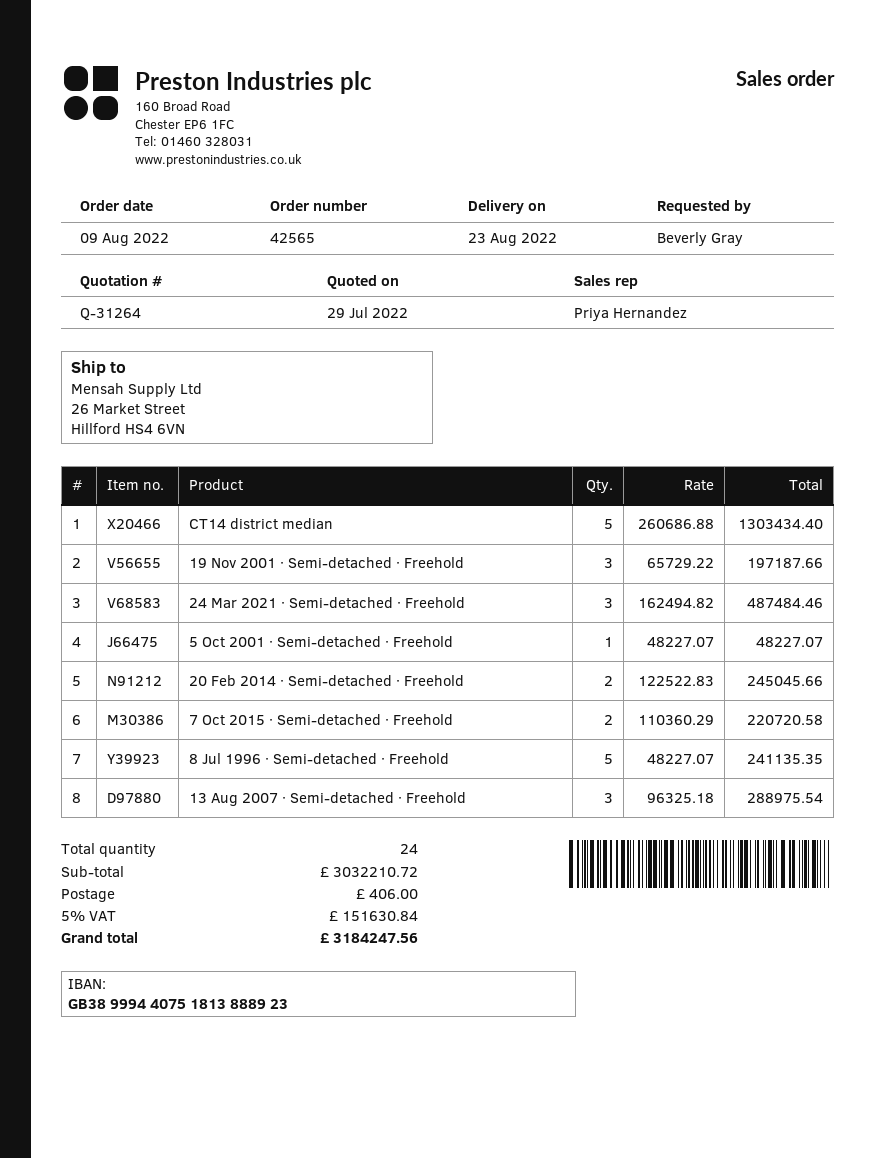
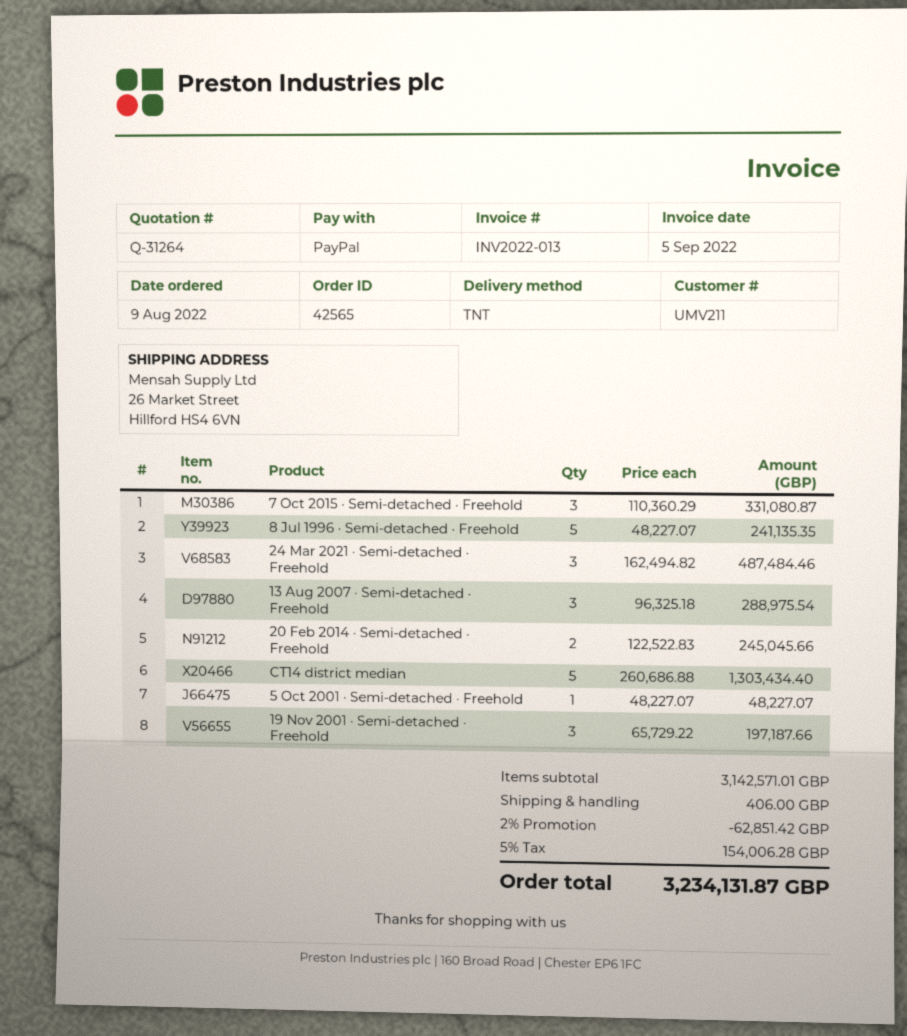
7 Oct 2015 · Semi-detached · Freehold: 2 x 110360.29 = 220720.58 -> 3 x 110360.29 = 331080.87
subtotal: 3032210.72 -> 3142571.01
discount: none -> 2% = 62851.42
tax: 5% = 151630.84 -> 5% = 154006.28
total: 3184247.56 -> 3234131.87

